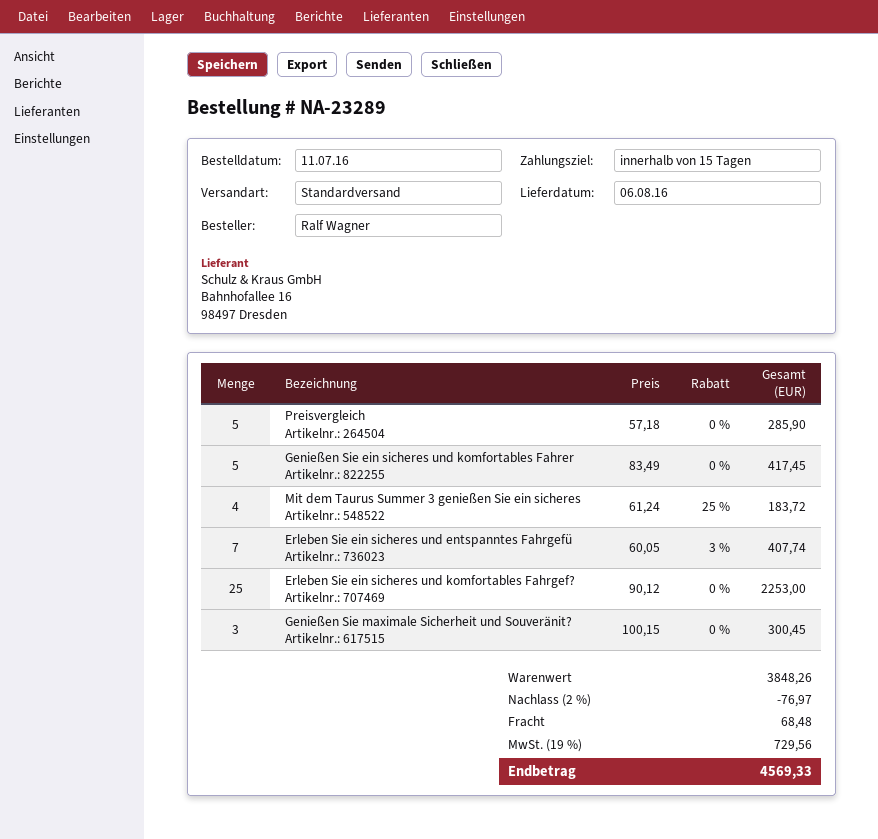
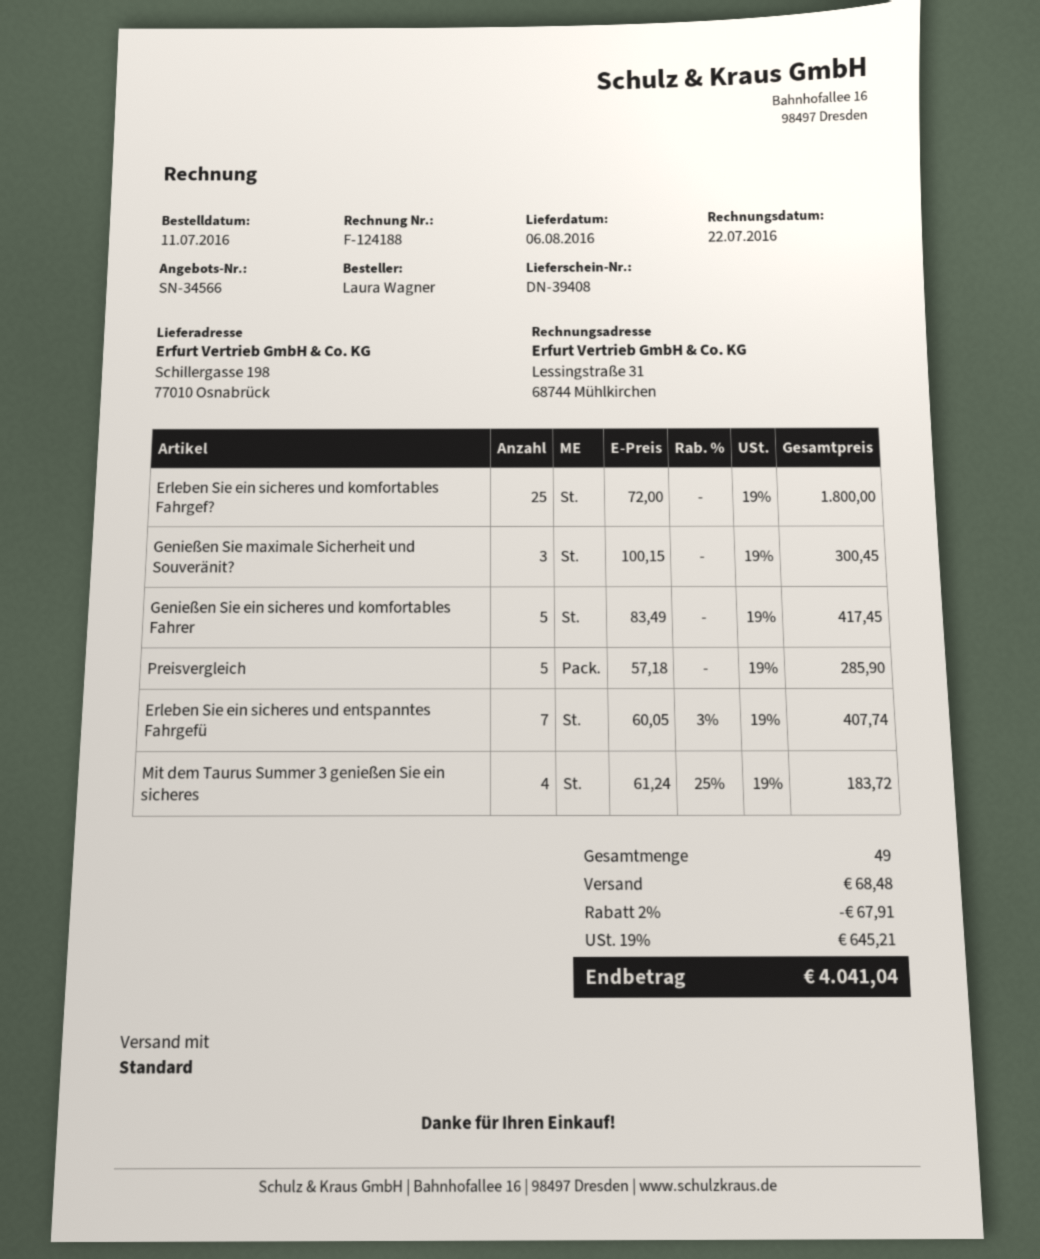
ordered by: Ralf Wagner -> Laura Wagner
Erleben Sie ein sicheres und komfortables Fahrgef?: 25 x 90.12 = 2253.00 -> 25 x 72.00 = 1800.00
discount: 2% = 76.97 -> 2% = 67.91
tax: 19% = 729.56 -> 19% = 645.21
total: 4569.33 -> 4041.04

